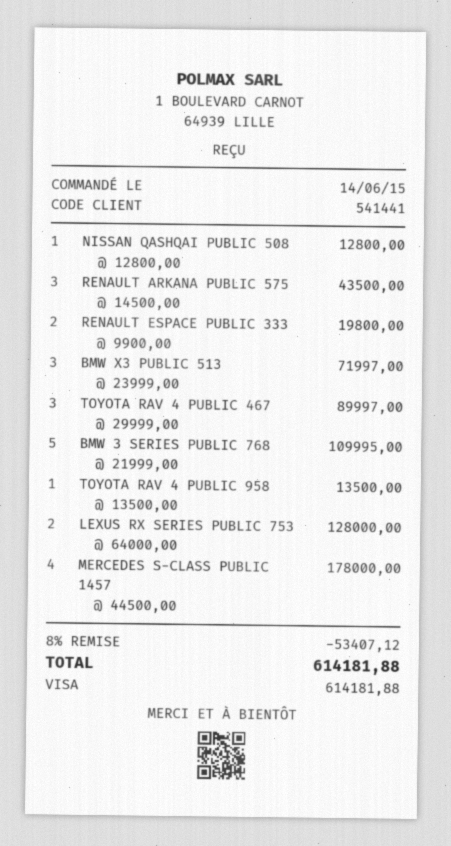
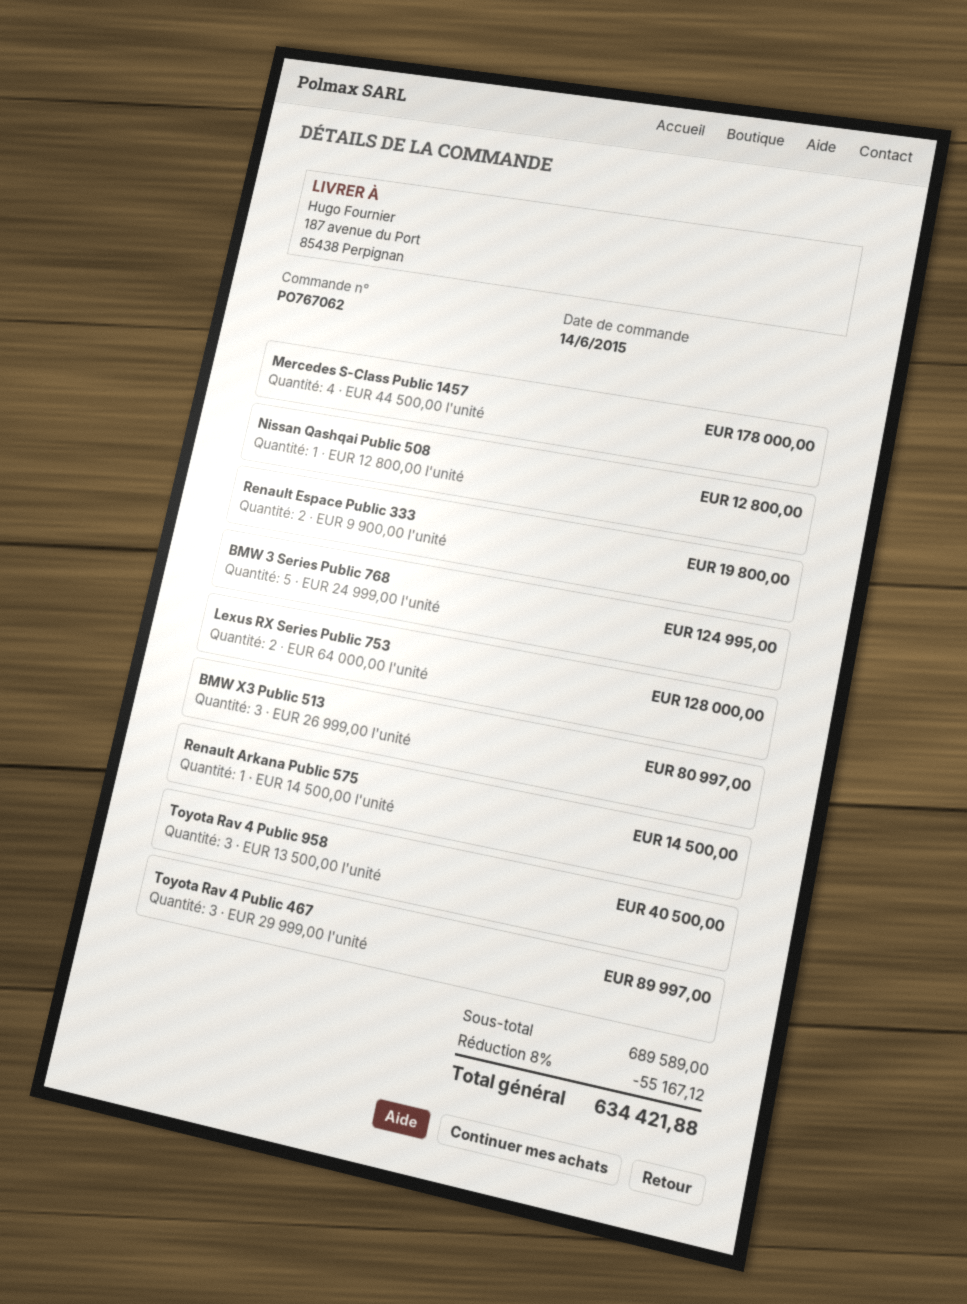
RENAULT ARKANA PUBLIC 575: 3 x 14500.00 = 43500.00 -> 1 x 14500.00 = 14500.00
BMW X3 PUBLIC 513: 3 x 23999.00 = 71997.00 -> 3 x 26999.00 = 80997.00
BMW 3 SERIES PUBLIC 768: 5 x 21999.00 = 109995.00 -> 5 x 24999.00 = 124995.00
TOYOTA RAV 4 PUBLIC 958: 1 x 13500.00 = 13500.00 -> 3 x 13500.00 = 40500.00
discount: 8% = 53407.12 -> 8% = 55167.12
total: 614181.88 -> 634421.88

